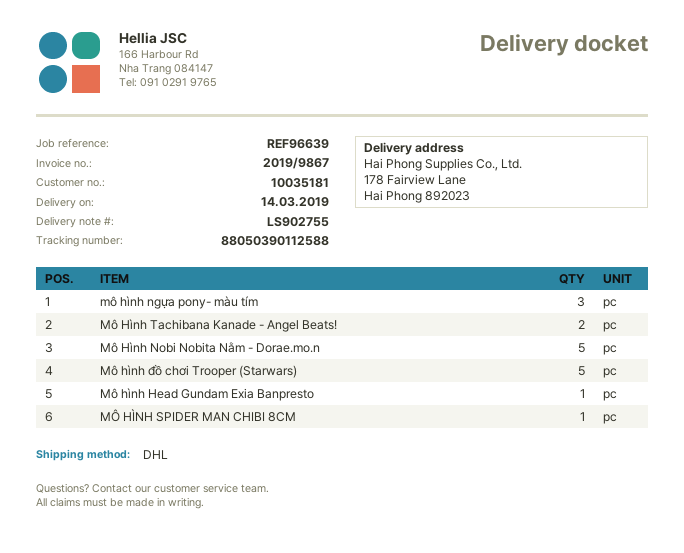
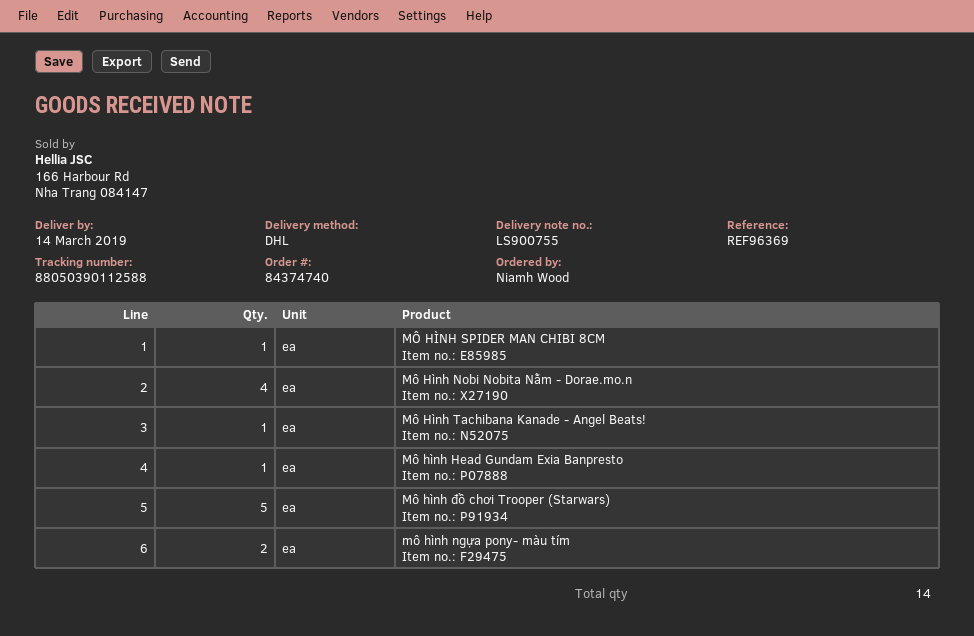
delivery note number: LS902755 -> LS900755
reference: REF96639 -> REF96369
mô hình ngựa pony- màu tím: 3 -> 2
Mô Hình Tachibana Kanade - Angel Beats!: 2 -> 1
Mô Hình Nobi Nobita Nằm - Dorae.mo.n: 5 -> 4

